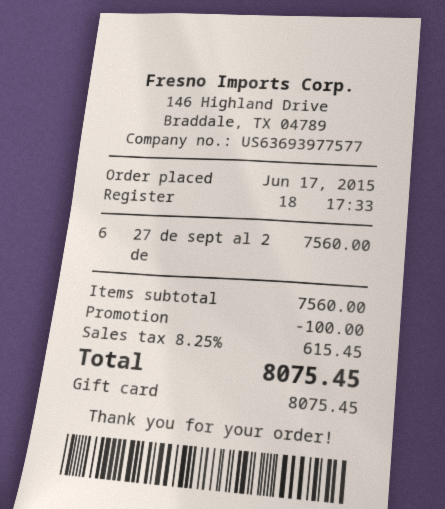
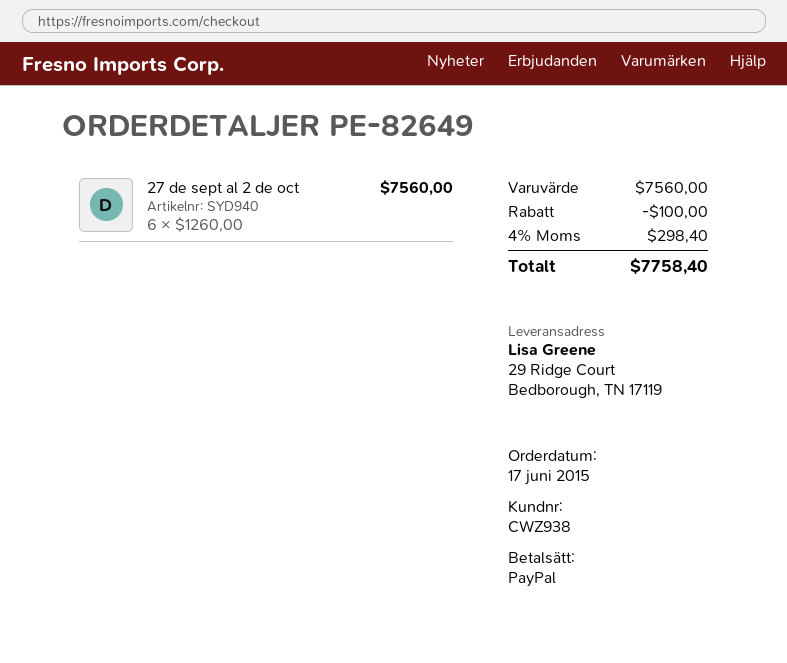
payment method: gift card -> PayPal
tax: 8.25% = 615.45 -> 4% = 298.40
total: 8075.45 -> 7758.40

